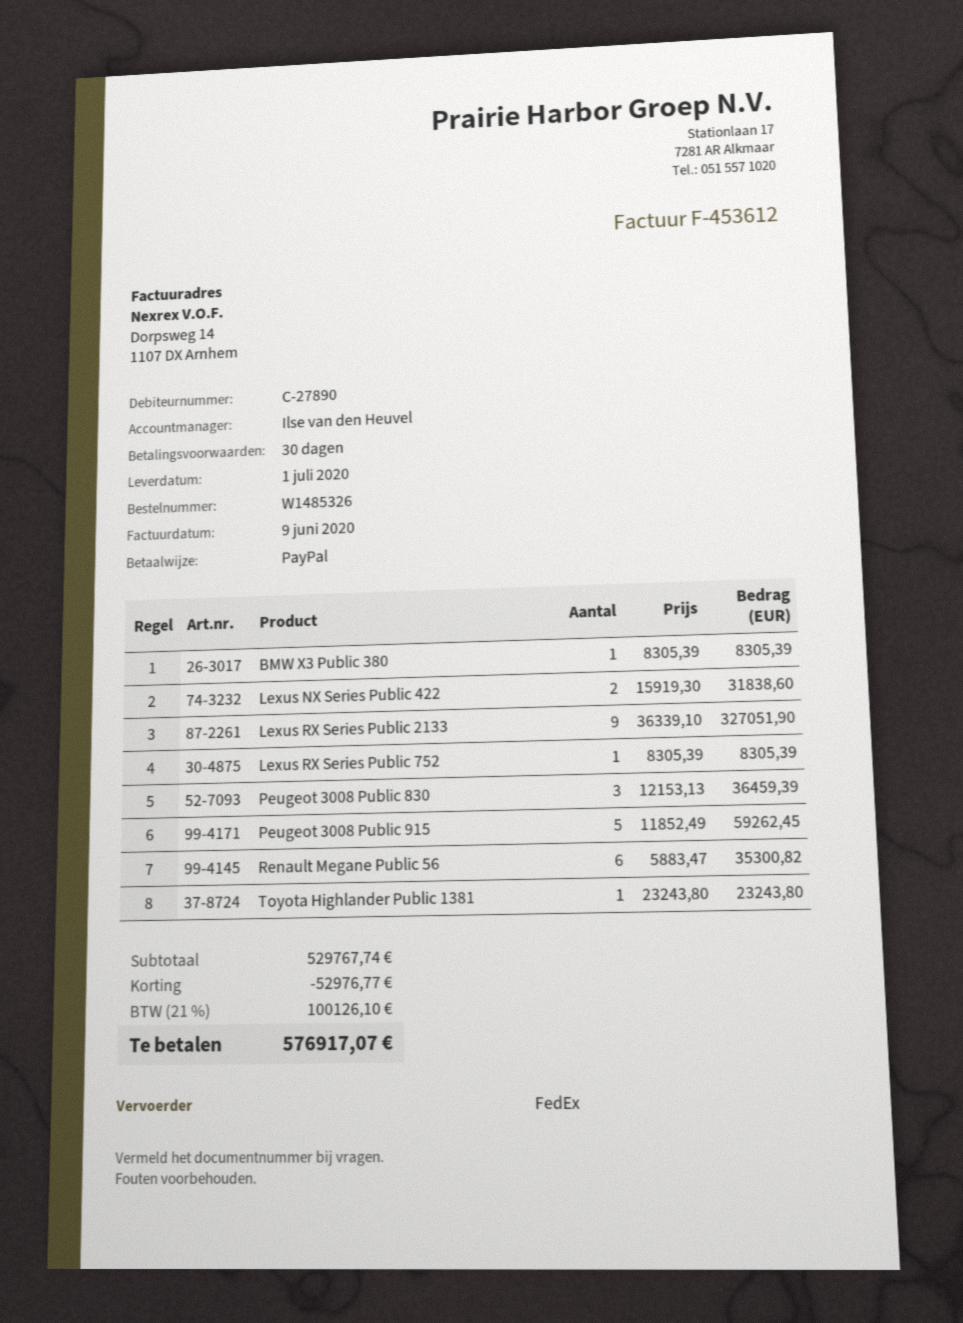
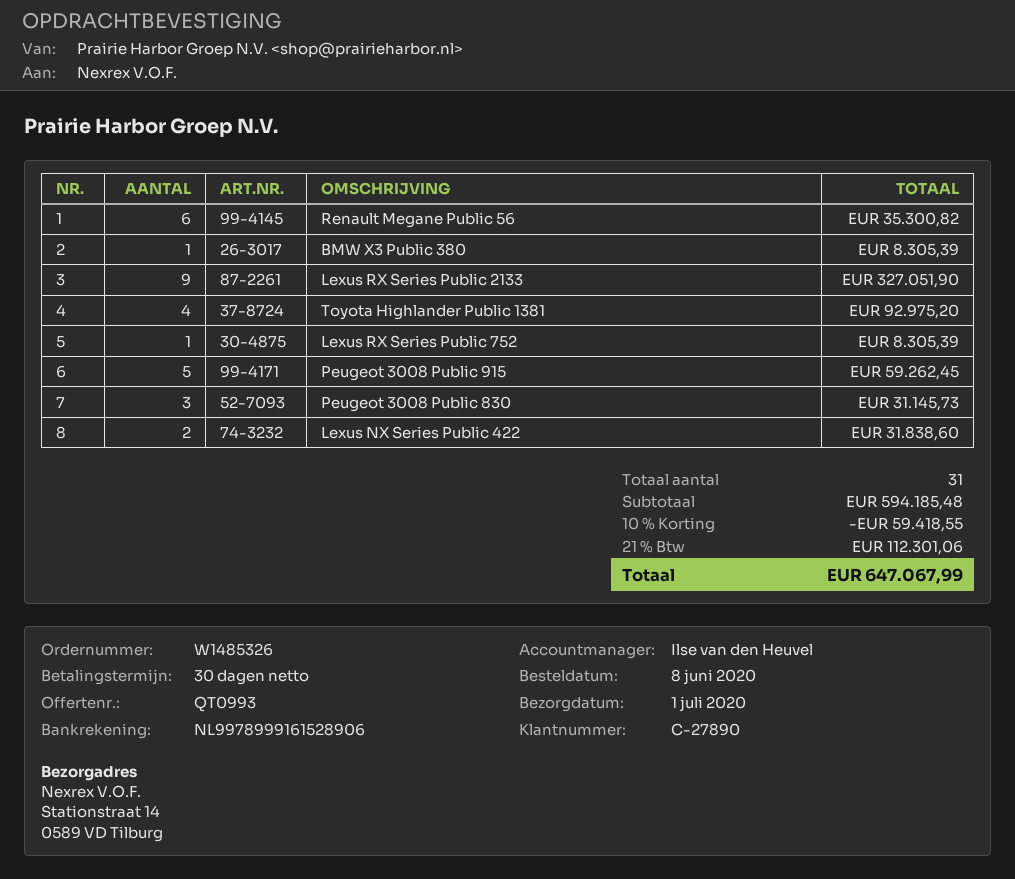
Peugeot 3008 Public 830: 3 for 36459.39 -> 3 for 31145.73
Toyota Highlander Public 1381: 1 for 23243.80 -> 4 for 92975.20
subtotal: 529767.74 -> 594185.48
discount: 52976.77 -> 59418.55
tax: 21% = 100126.10 -> 21% = 112301.06
total: 576917.07 -> 647067.99

